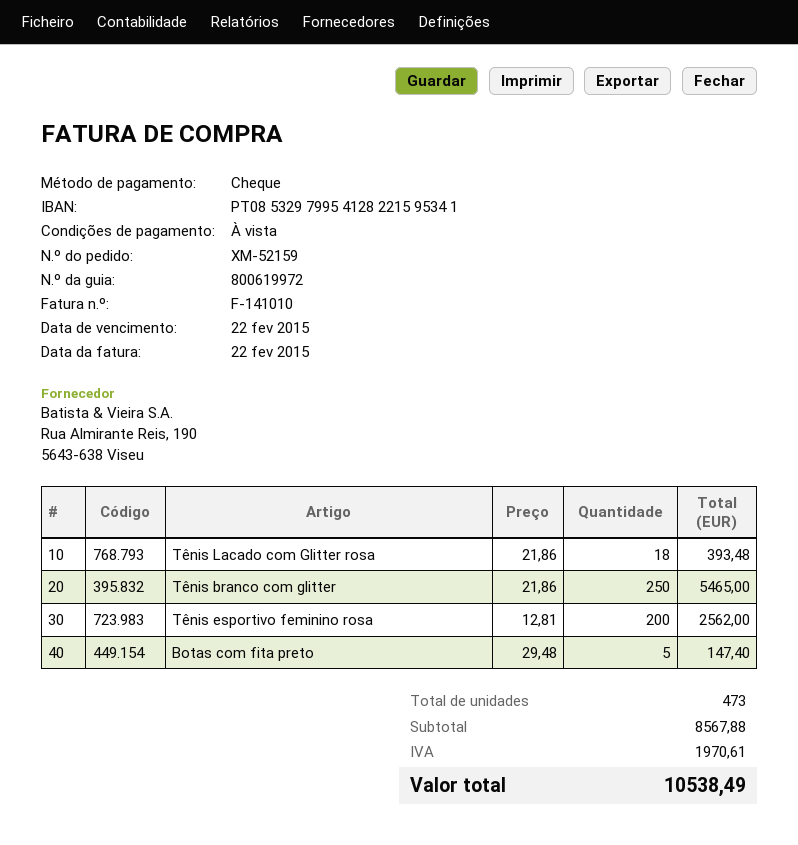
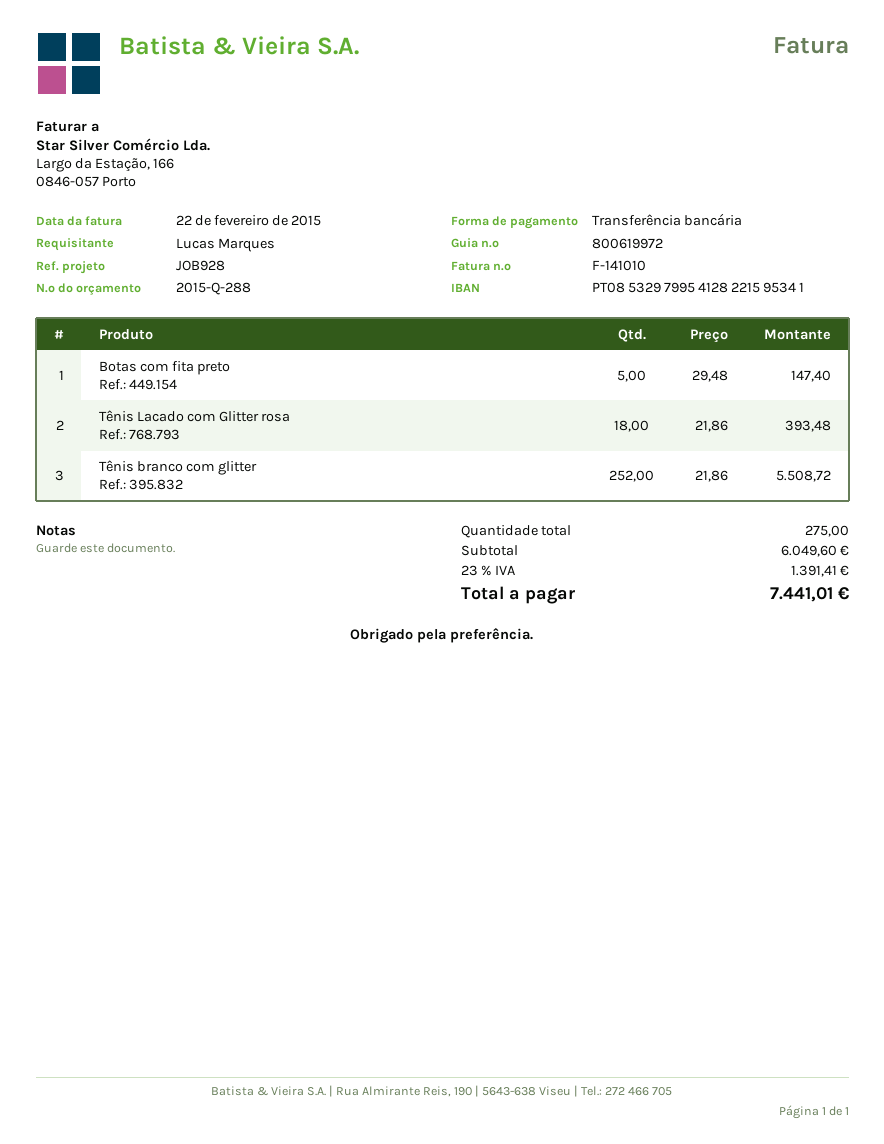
payment method: cheque -> bank transfer
Tênis branco com glitter: 250 x 21.86 = 5465.00 -> 252 x 21.86 = 5508.72
Tênis esportivo feminino rosa: 200 x 12.81 = 2562.00 -> none
total quantity: 473 -> 275
subtotal: 8567.88 -> 6049.60
tax: 1970.61 -> 1391.41
total: 10538.49 -> 7441.01

